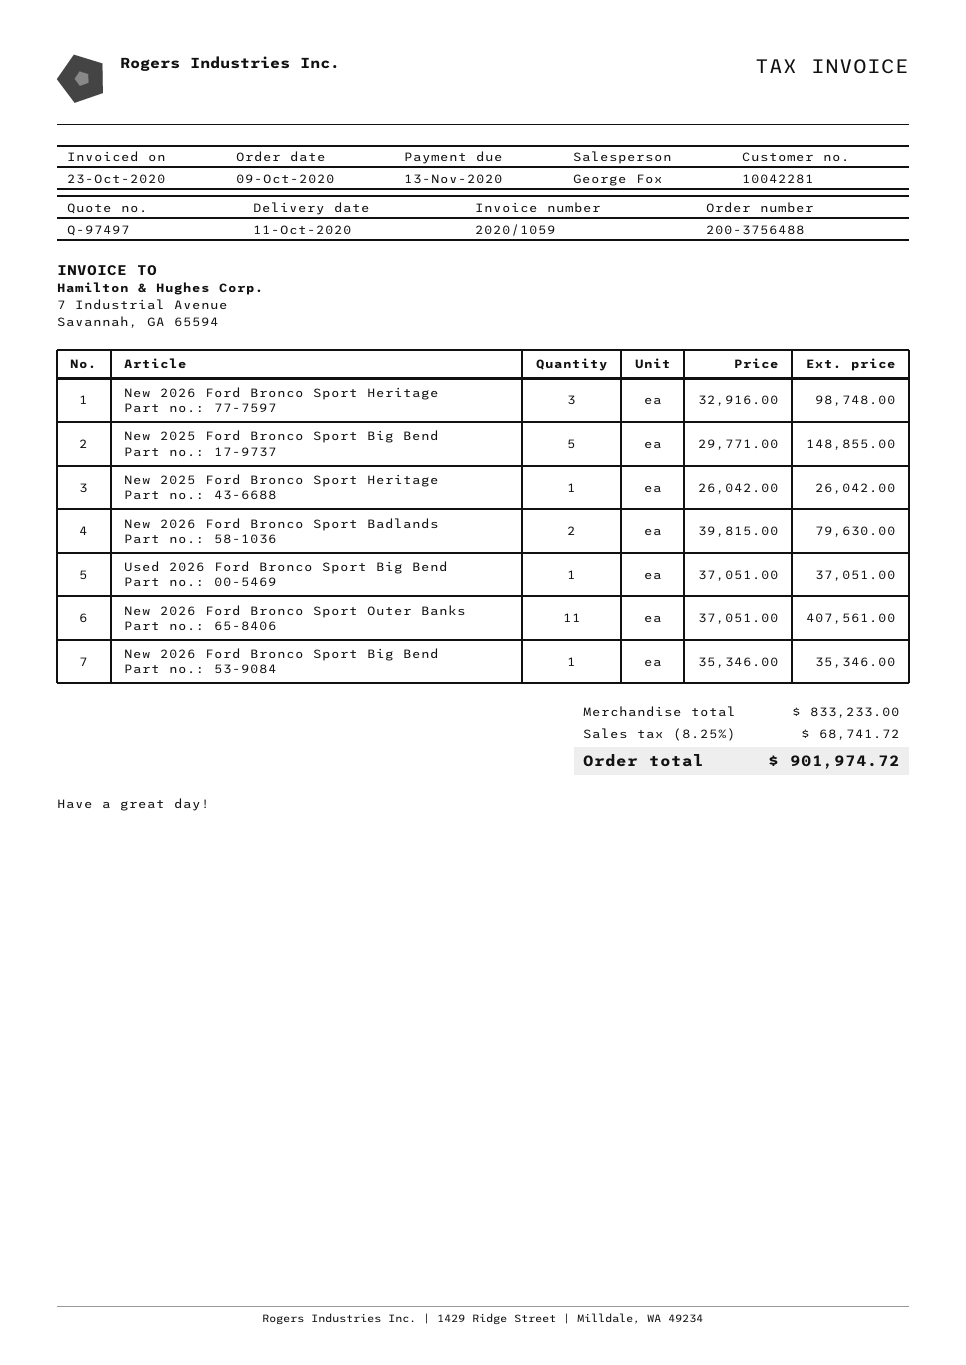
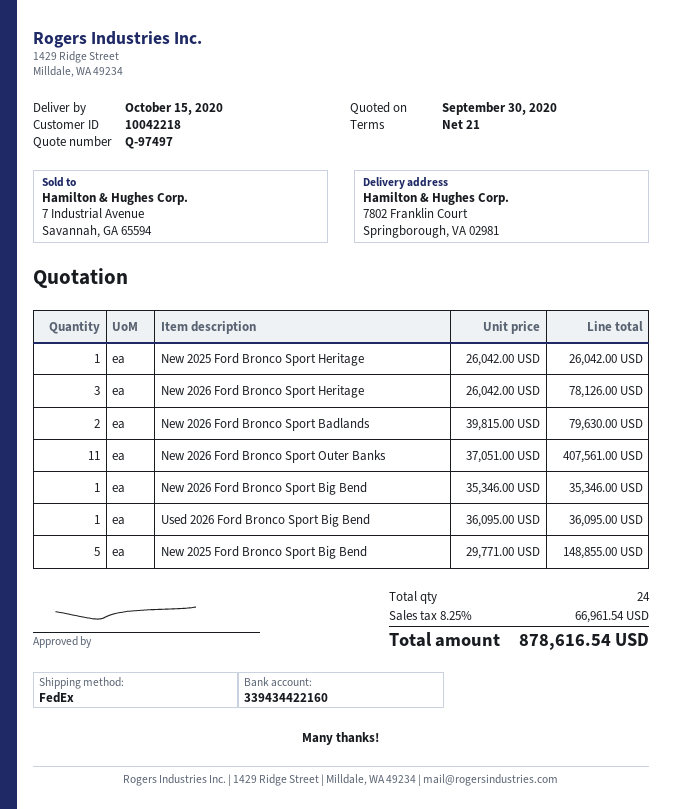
delivery date: 2020-10-11 -> 2020-10-15
customer number: 10042281 -> 10042218
New 2026 Ford Bronco Sport Heritage: 3 x 32916.00 = 98748.00 -> 3 x 26042.00 = 78126.00
Used 2026 Ford Bronco Sport Big Bend: 1 x 37051.00 = 37051.00 -> 1 x 36095.00 = 36095.00
tax: 8.25% = 68741.72 -> 8.25% = 66961.54
total: 901974.72 -> 878616.54

